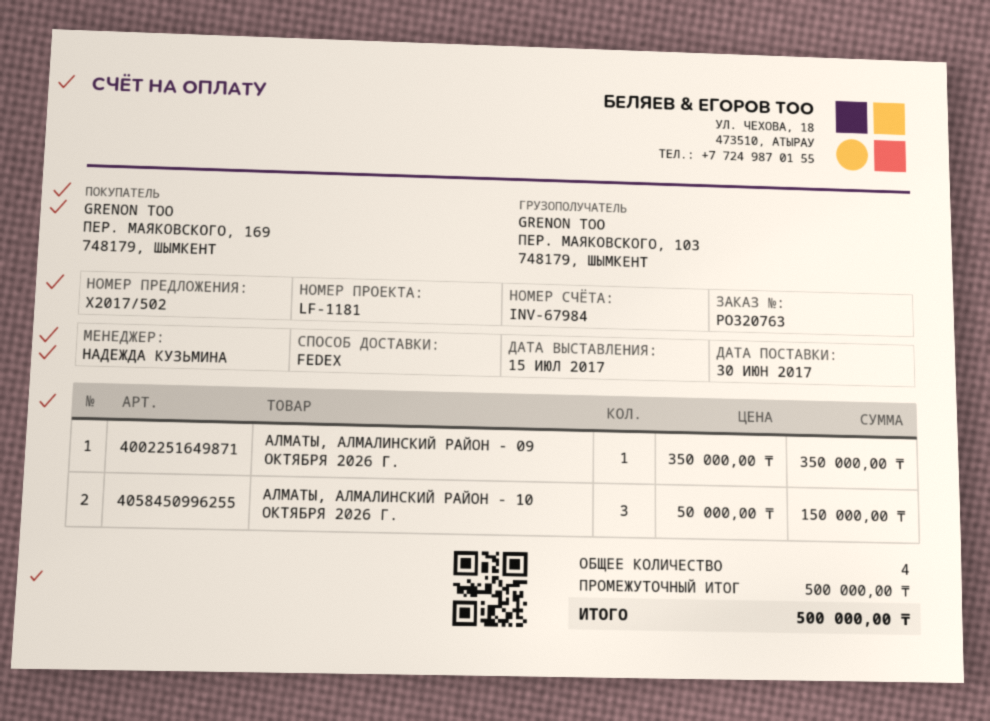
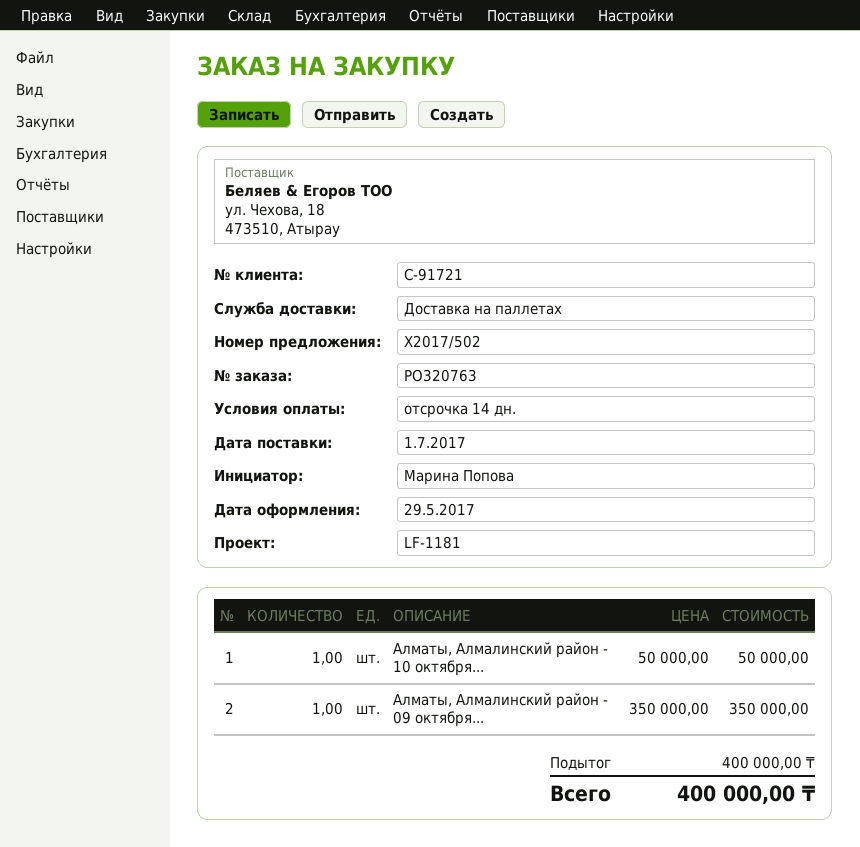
delivery date: 2017-06-30 -> 2017-07-01
shipping method: FedEx -> pallet freight
АЛМАТЫ, АЛМАЛИНСКИЙ РАЙОН - 10 ОКТЯБРЯ 2026 Г.: 3 x 50000.00 = 150000.00 -> 1 x 50000.00 = 50000.00
subtotal: 500000.00 -> 400000.00
total: 500000.00 -> 400000.00

